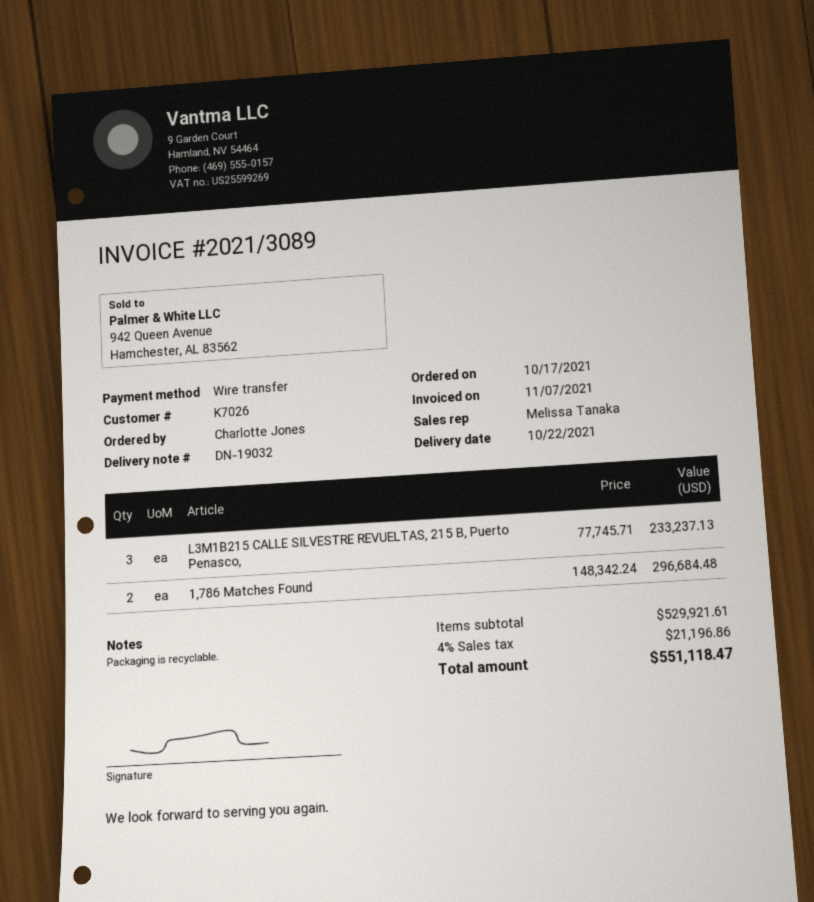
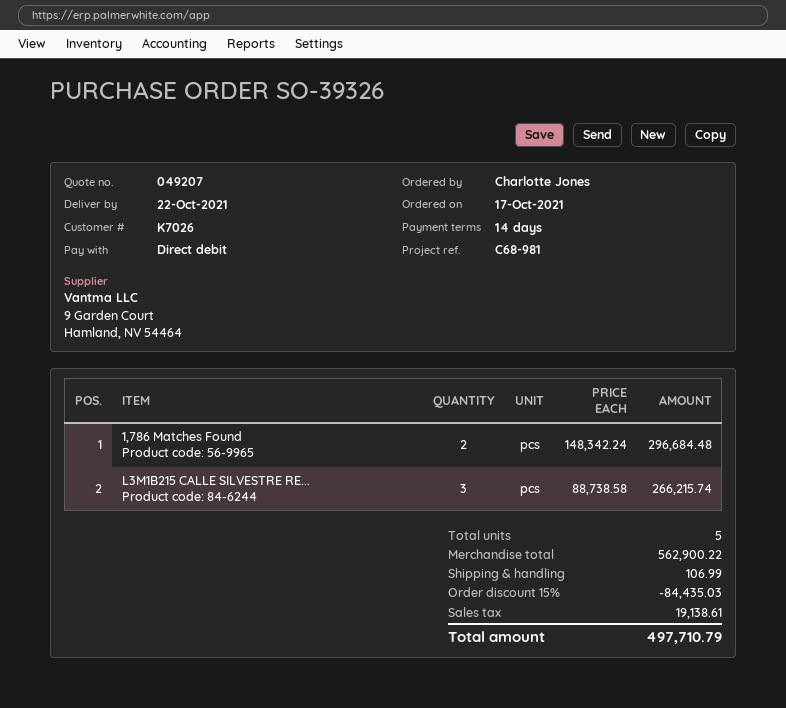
payment method: bank transfer -> direct debit
L3M1B215 CALLE SILVESTRE REVUELTAS, 215 B, Puerto Penasco,: 3 x 77745.71 = 233237.13 -> 3 x 88738.58 = 266215.74
subtotal: 529921.61 -> 562900.22
discount: none -> 15% = 84435.03
shipping: none -> 106.99
tax: 21196.86 -> 19138.61
total: 551118.47 -> 497710.79

